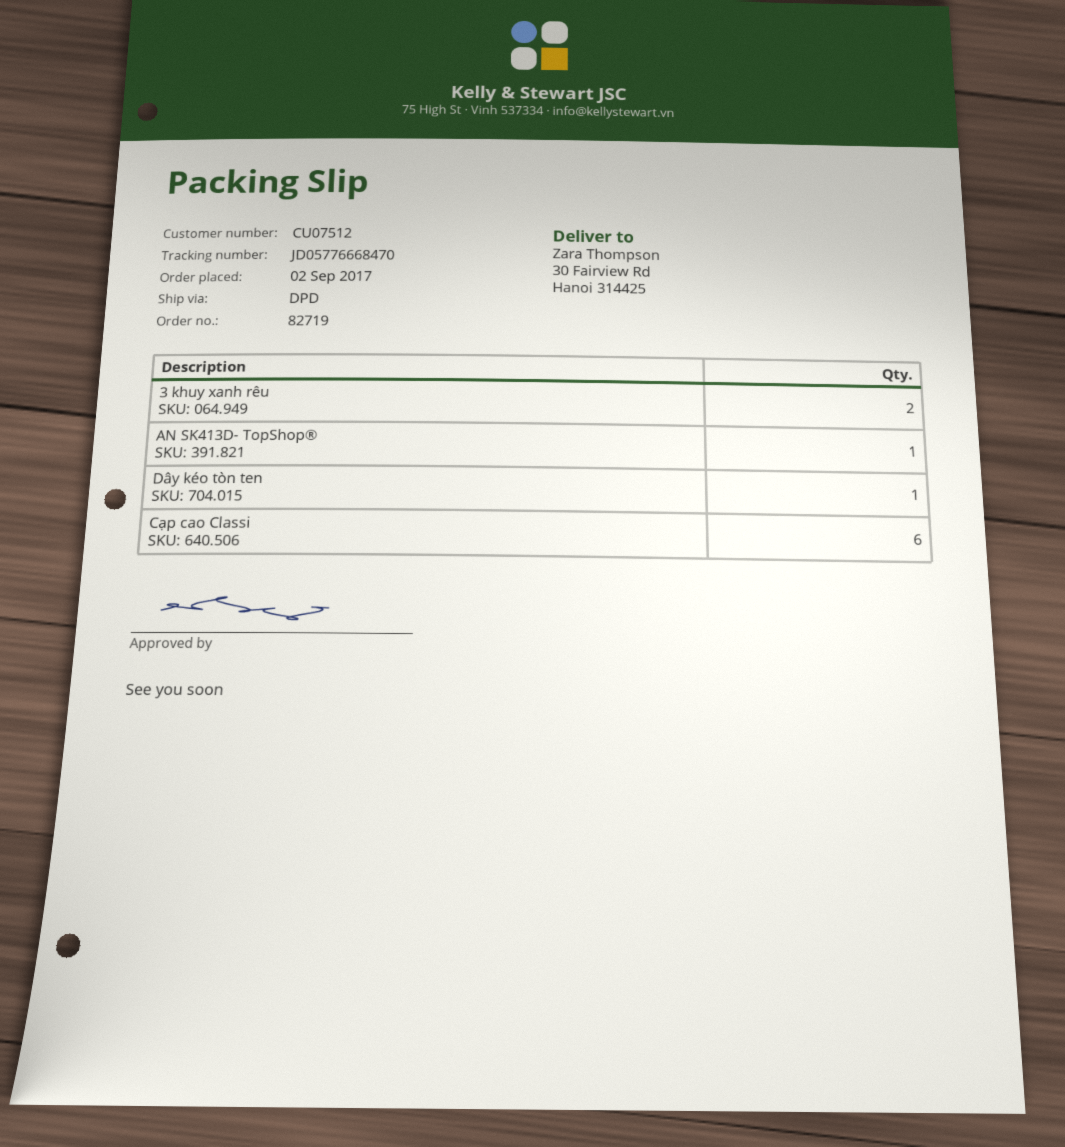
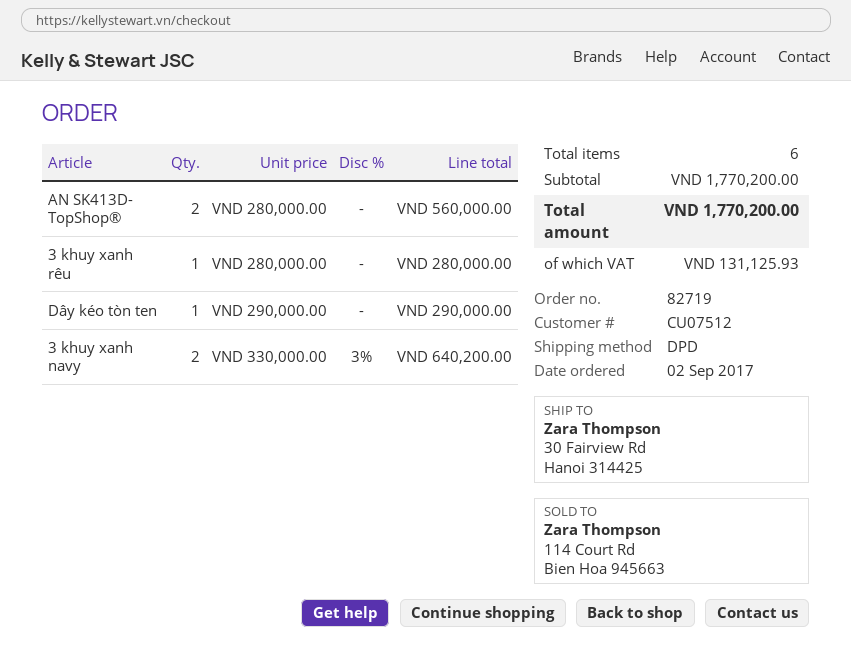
3 khuy xanh rêu: 2 -> 1
AN SK413D- TopShop®: 1 -> 2
Cạp cao Classi: 6 -> none
3 khuy xanh navy: none -> 2

